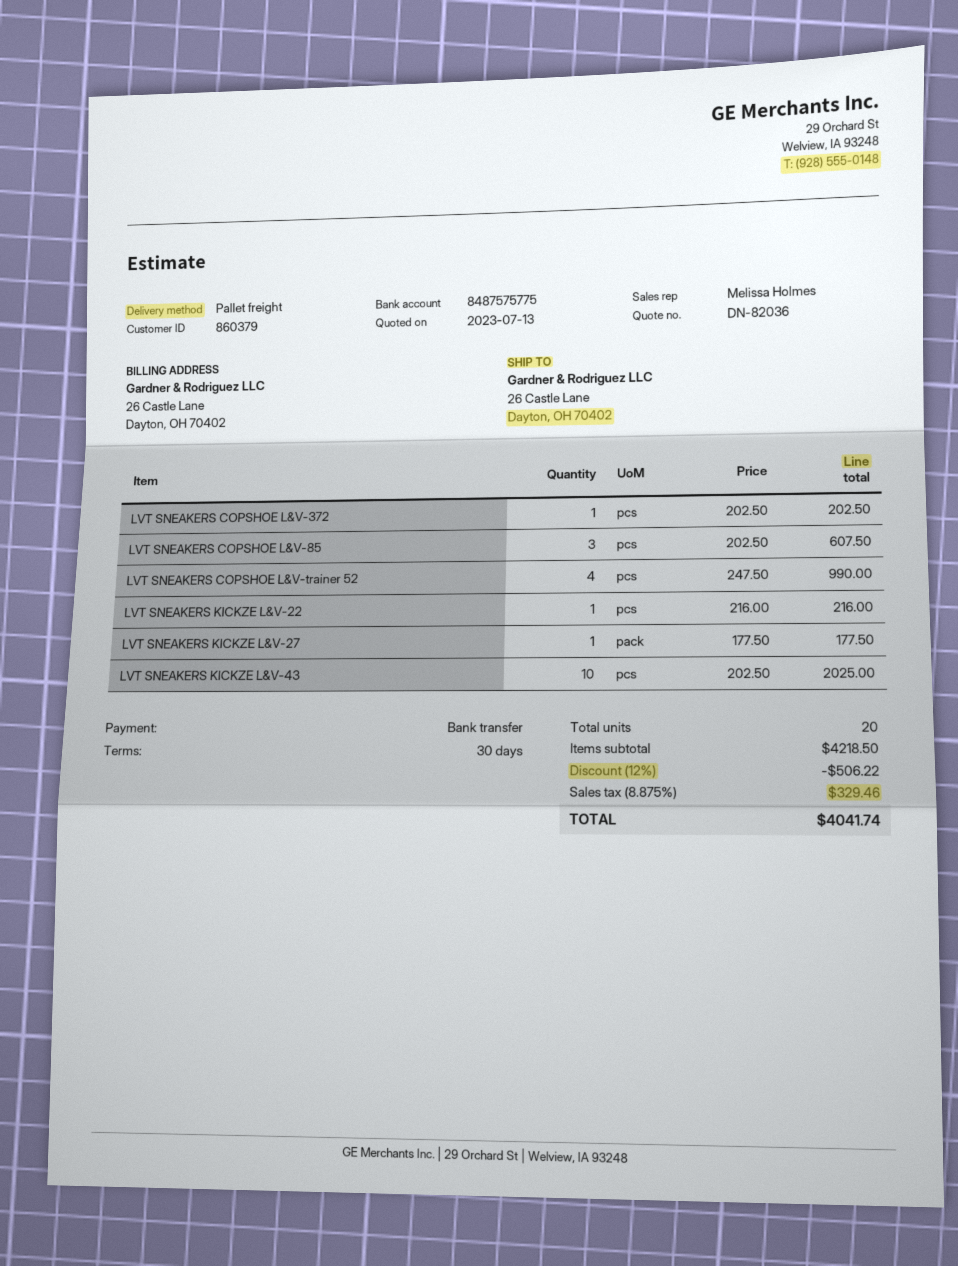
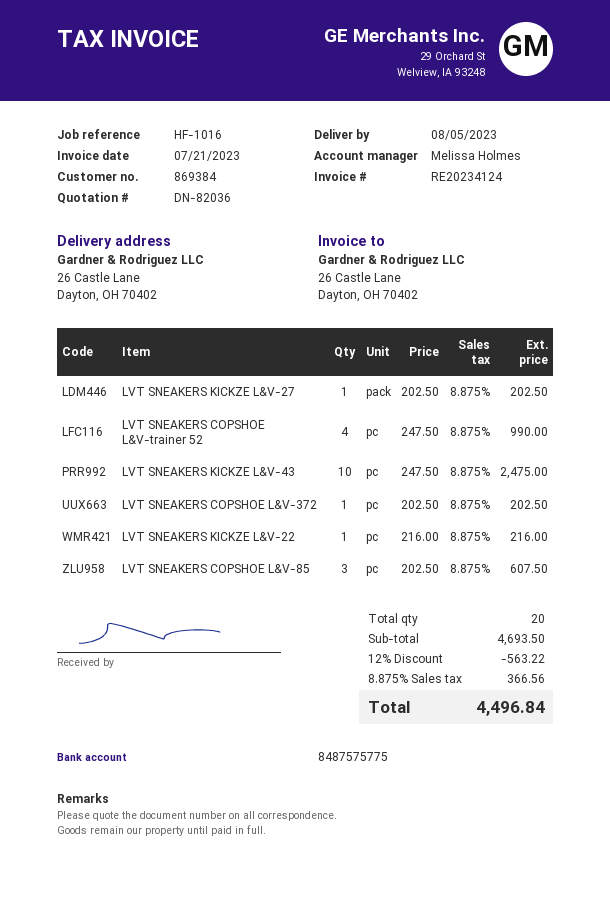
customer number: 860379 -> 869384
LVT SNEAKERS KICKZE L&V-27: 1 x 177.50 = 177.50 -> 1 x 202.50 = 202.50
LVT SNEAKERS KICKZE L&V-43: 10 x 202.50 = 2025.00 -> 10 x 247.50 = 2475.00
subtotal: 4218.50 -> 4693.50
discount: 12% = 506.22 -> 12% = 563.22
tax: 8.875% = 329.46 -> 8.875% = 366.56
total: 4041.74 -> 4496.84

